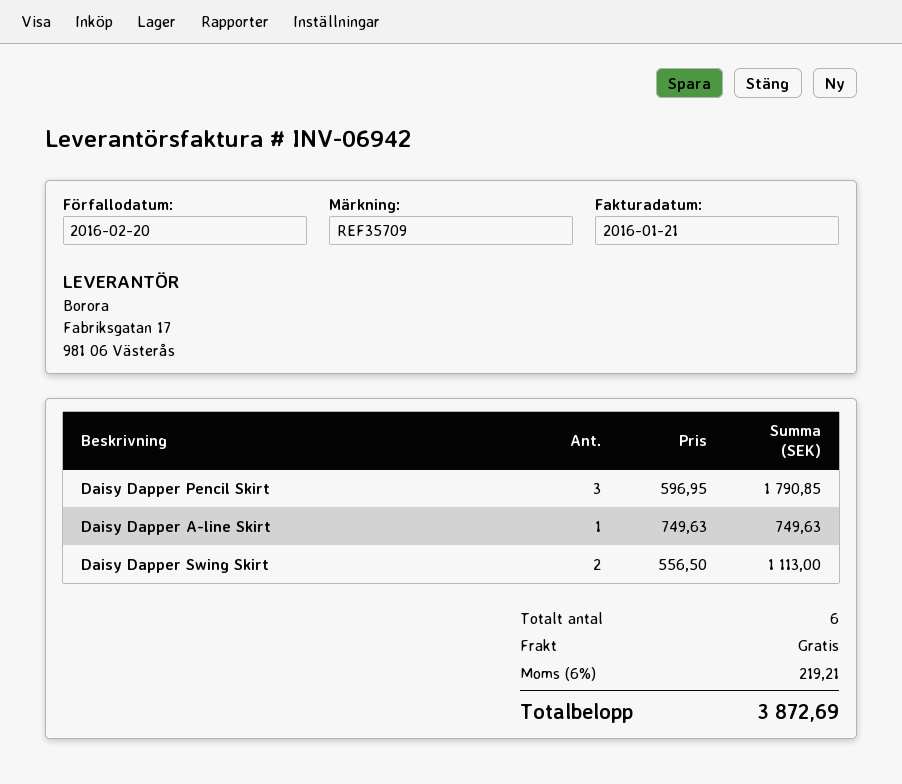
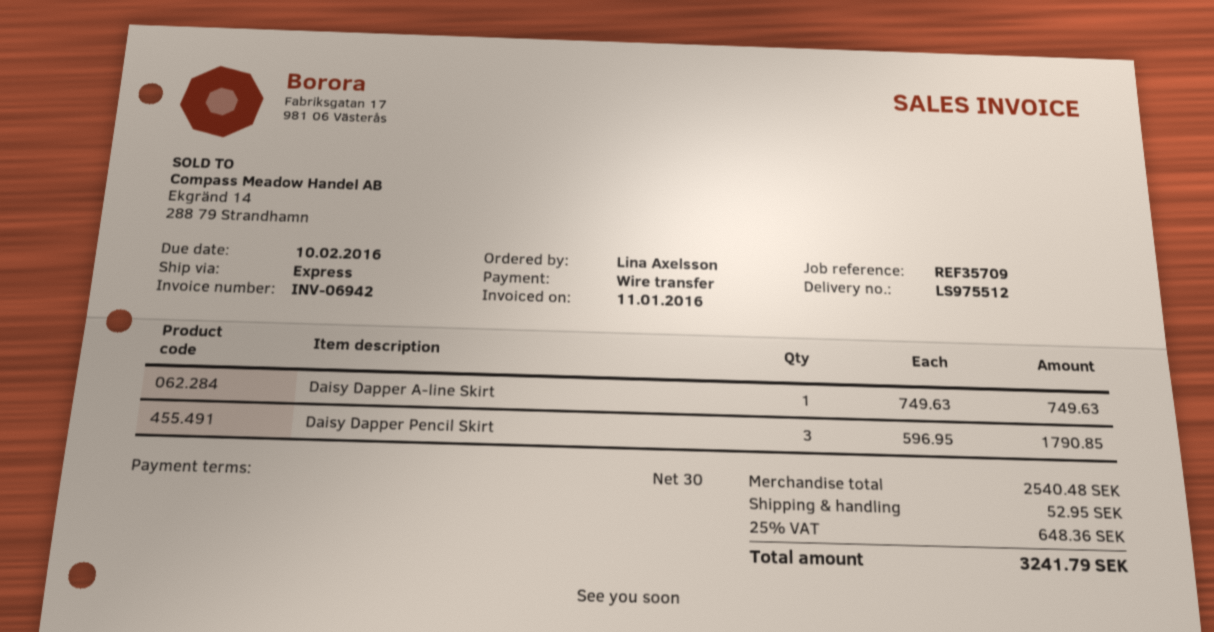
invoice date: 2016-01-21 -> 2016-01-11
due date: 2016-02-20 -> 2016-02-10
Daisy Dapper Swing Skirt: 2 x 556.50 = 1113.00 -> none
shipping: 0.00 -> 52.95
tax: 6% = 219.21 -> 25% = 648.36
total: 3872.69 -> 3241.79

